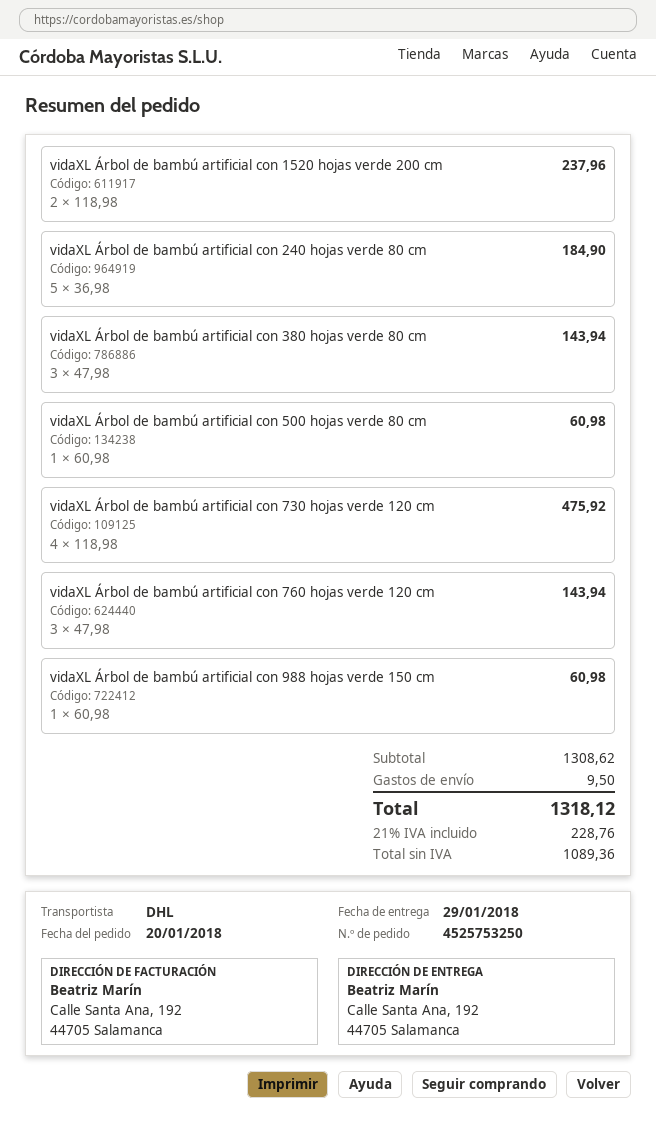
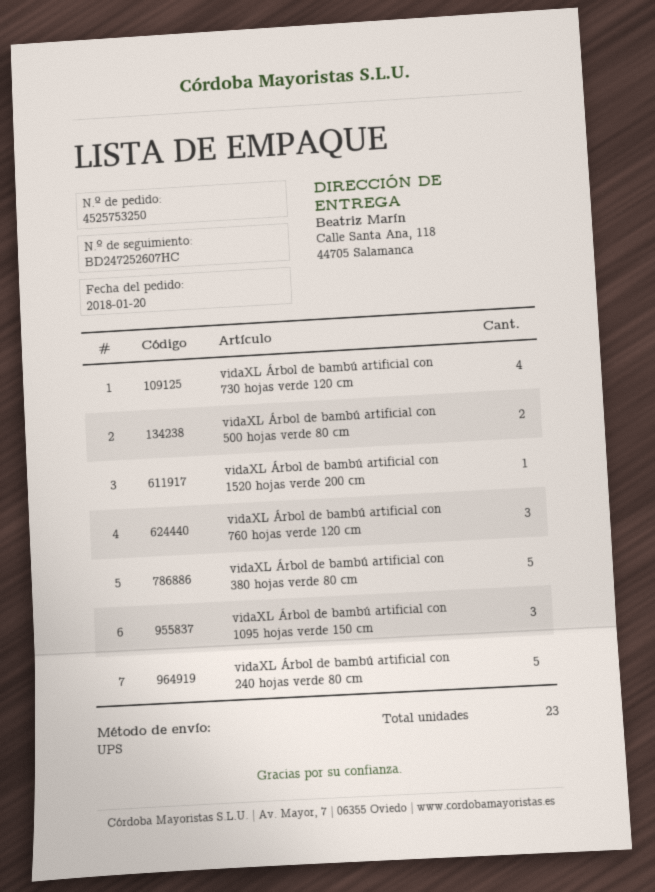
shipping method: DHL -> UPS
ship to: Calle Santa Ana, 192, 44705 Salamanca -> Calle Santa Ana, 118, 44705 Salamanca
vidaXL Árbol de bambú artificial con 1520 hojas verde 200 cm: 2 -> 1
vidaXL Árbol de bambú artificial con 380 hojas verde 80 cm: 3 -> 5
vidaXL Árbol de bambú artificial con 500 hojas verde 80 cm: 1 -> 2
vidaXL Árbol de bambú artificial con 988 hojas verde 150 cm: 1 -> none
vidaXL Árbol de bambú artificial con 1095 hojas verde 150 cm: none -> 3

